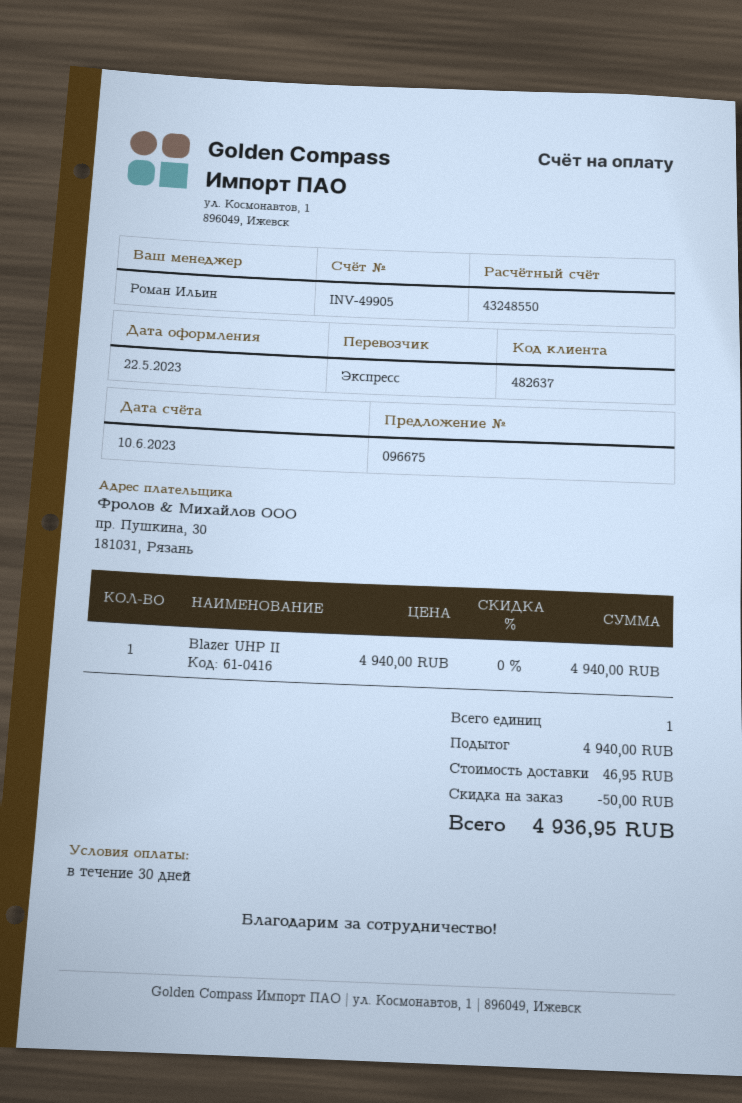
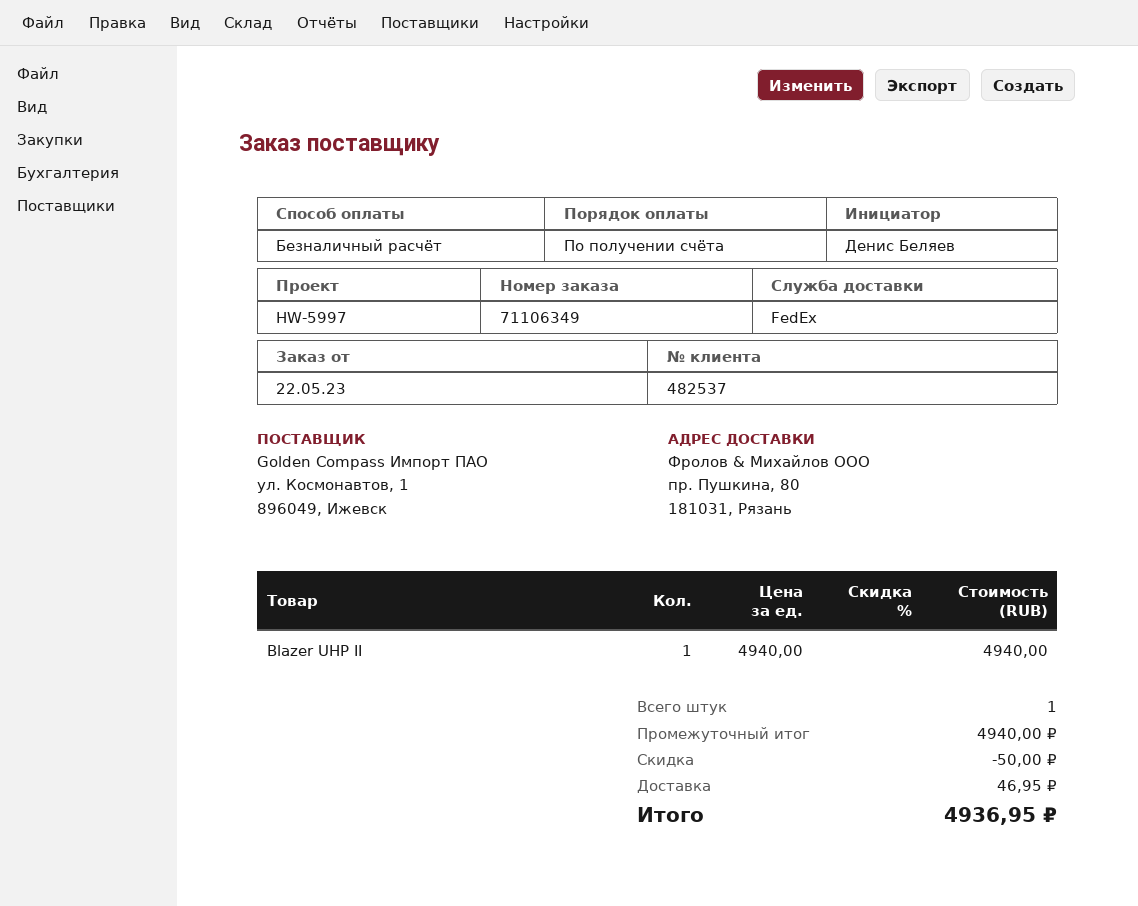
payment terms: 30 days -> on receipt
customer number: 482637 -> 482537
shipping method: express -> FedEx

